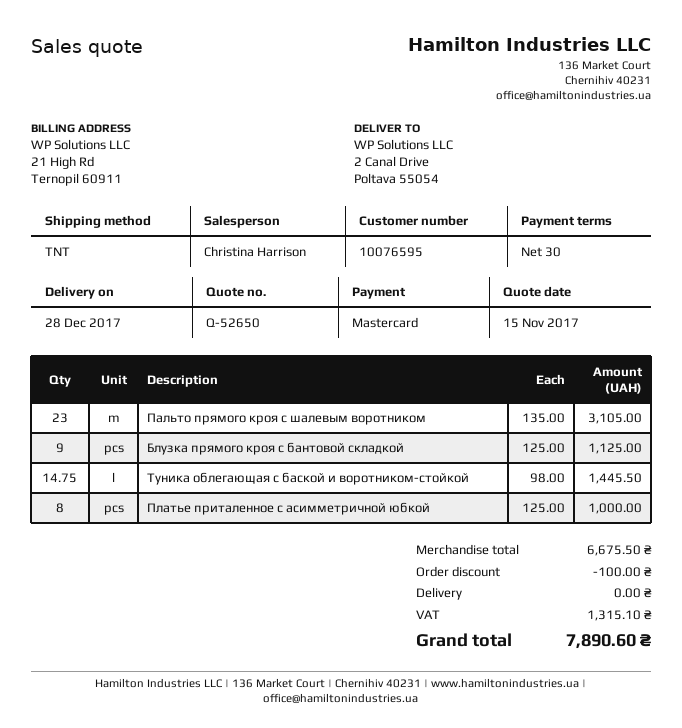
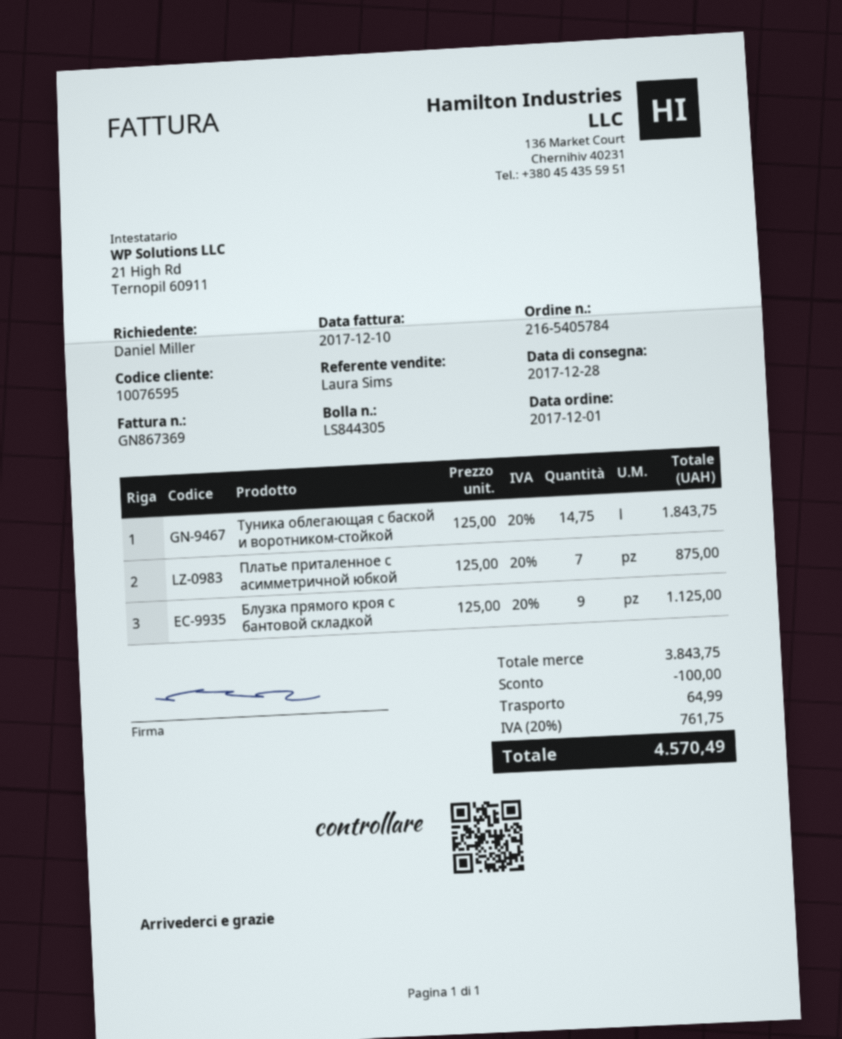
sales rep: Christina Harrison -> Laura Sims
Пальто прямого кроя с шалевым воротником: 23 x 135.00 = 3105.00 -> none
Туника облегающая с баской и воротником-стойкой: 14.75 x 98.00 = 1445.50 -> 14.75 x 125.00 = 1843.75
Платье приталенное с асимметричной юбкой: 8 x 125.00 = 1000.00 -> 7 x 125.00 = 875.00
subtotal: 6675.50 -> 3843.75
shipping: 0.00 -> 64.99
tax: 1315.10 -> 761.75
total: 7890.60 -> 4570.49

